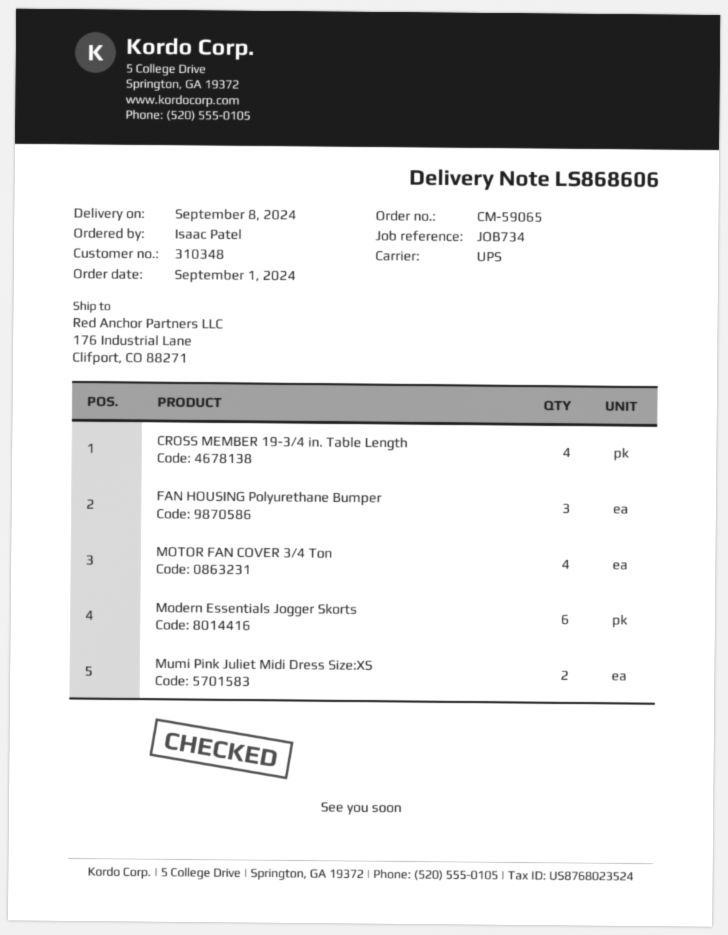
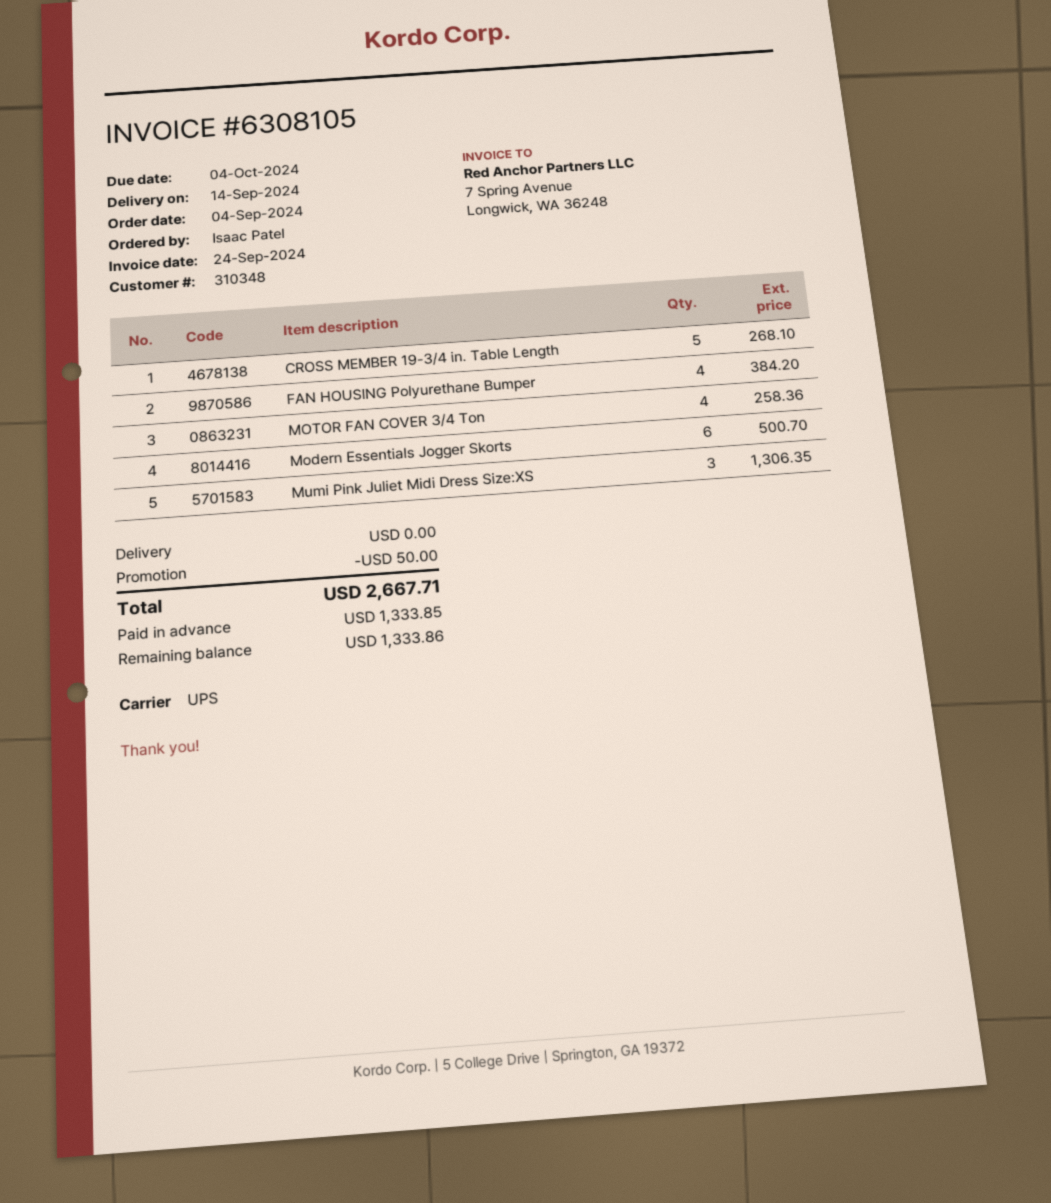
order date: 2024-09-01 -> 2024-09-04
delivery date: 2024-09-08 -> 2024-09-14
CROSS MEMBER 19-3/4 in. Table Length: 4 -> 5
FAN HOUSING Polyurethane Bumper: 3 -> 4
Mumi Pink Juliet Midi Dress Size:XS: 2 -> 3

